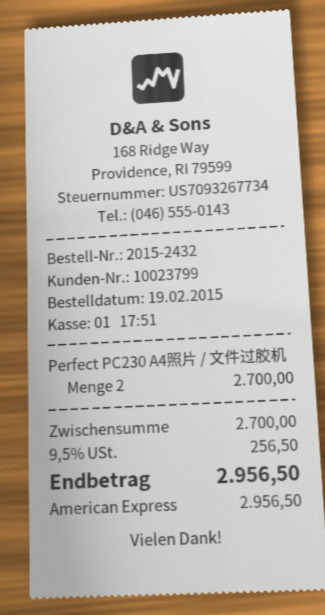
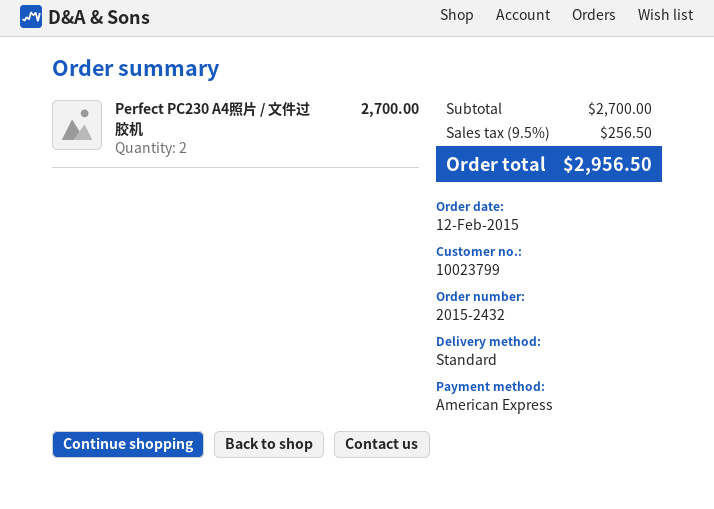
order date: 2015-02-19 -> 2015-02-12

